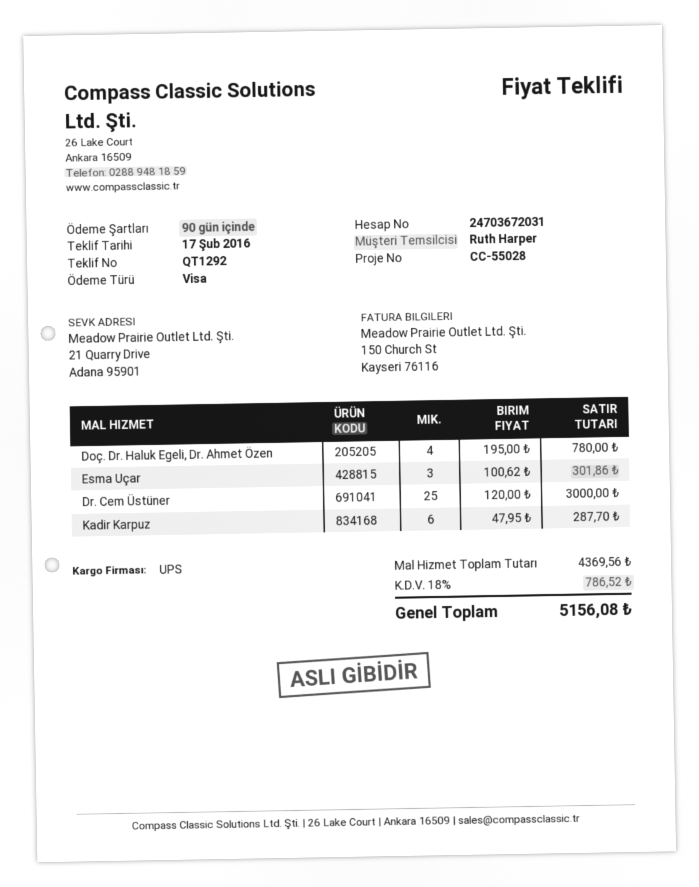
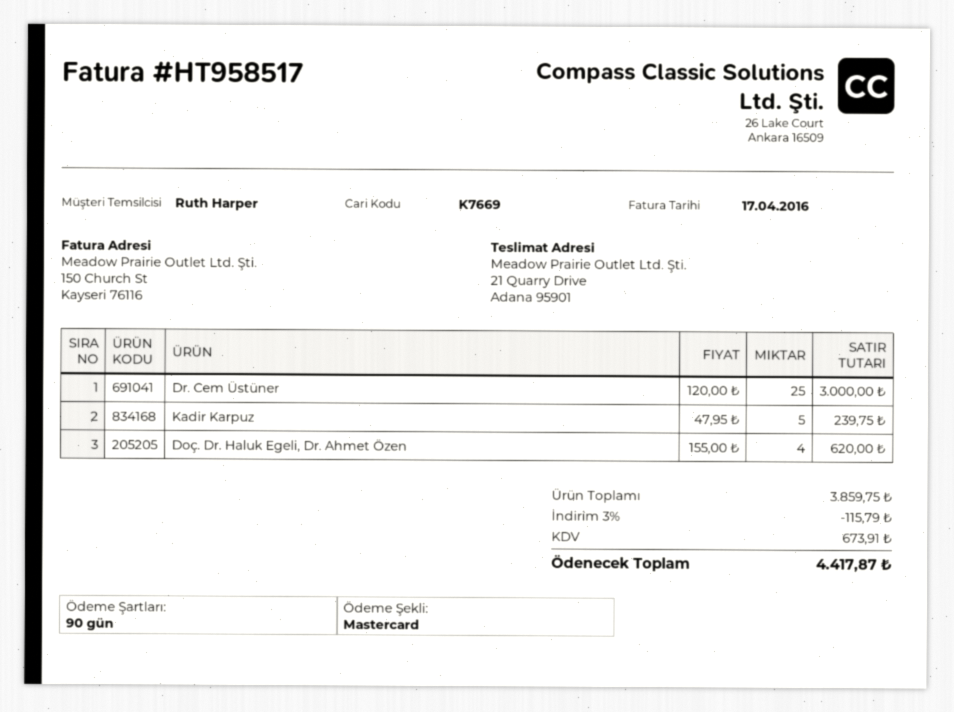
payment method: Visa -> Mastercard
Doç. Dr. Haluk Egeli, Dr. Ahmet Özen: 4 x 195.00 = 780.00 -> 4 x 155.00 = 620.00
Esma Uçar: 3 x 100.62 = 301.86 -> none
Kadir Karpuz: 6 x 47.95 = 287.70 -> 5 x 47.95 = 239.75
subtotal: 4369.56 -> 3859.75
discount: none -> 3% = 115.79
tax: 786.52 -> 673.91
total: 5156.08 -> 4417.87

